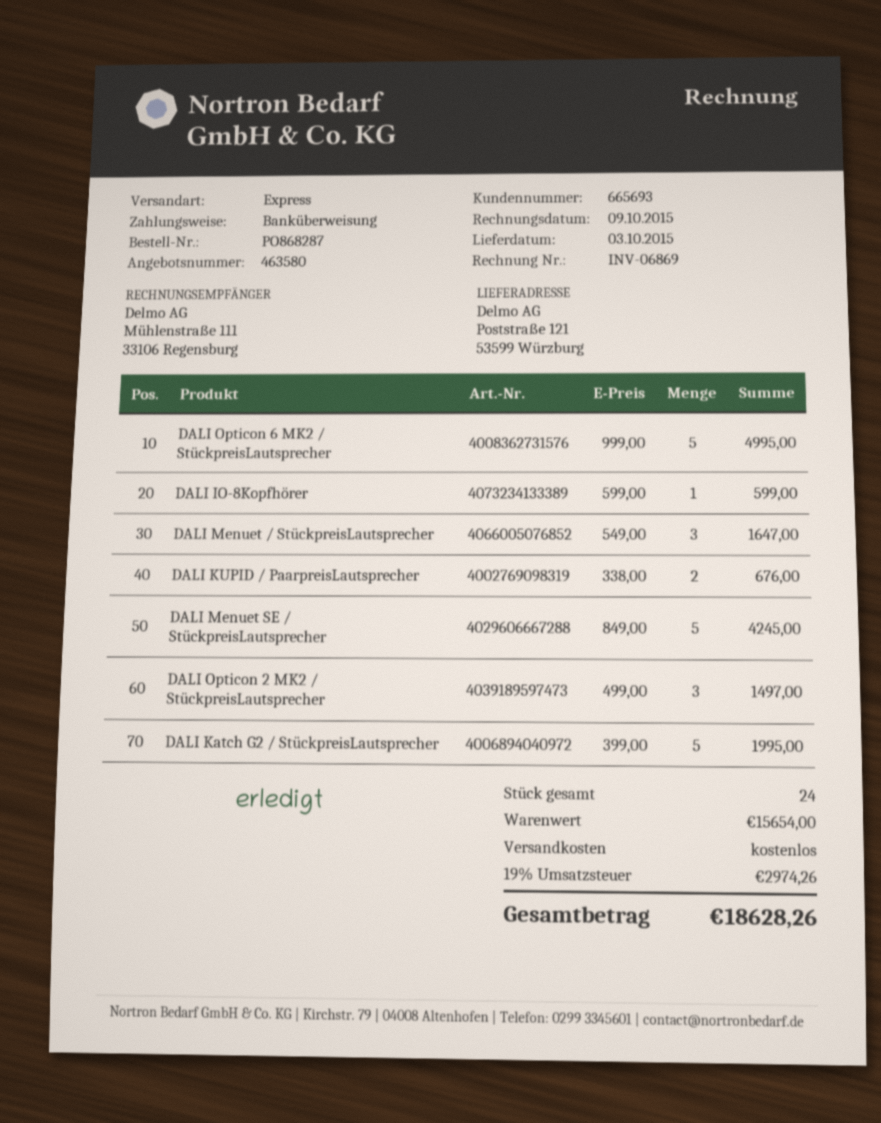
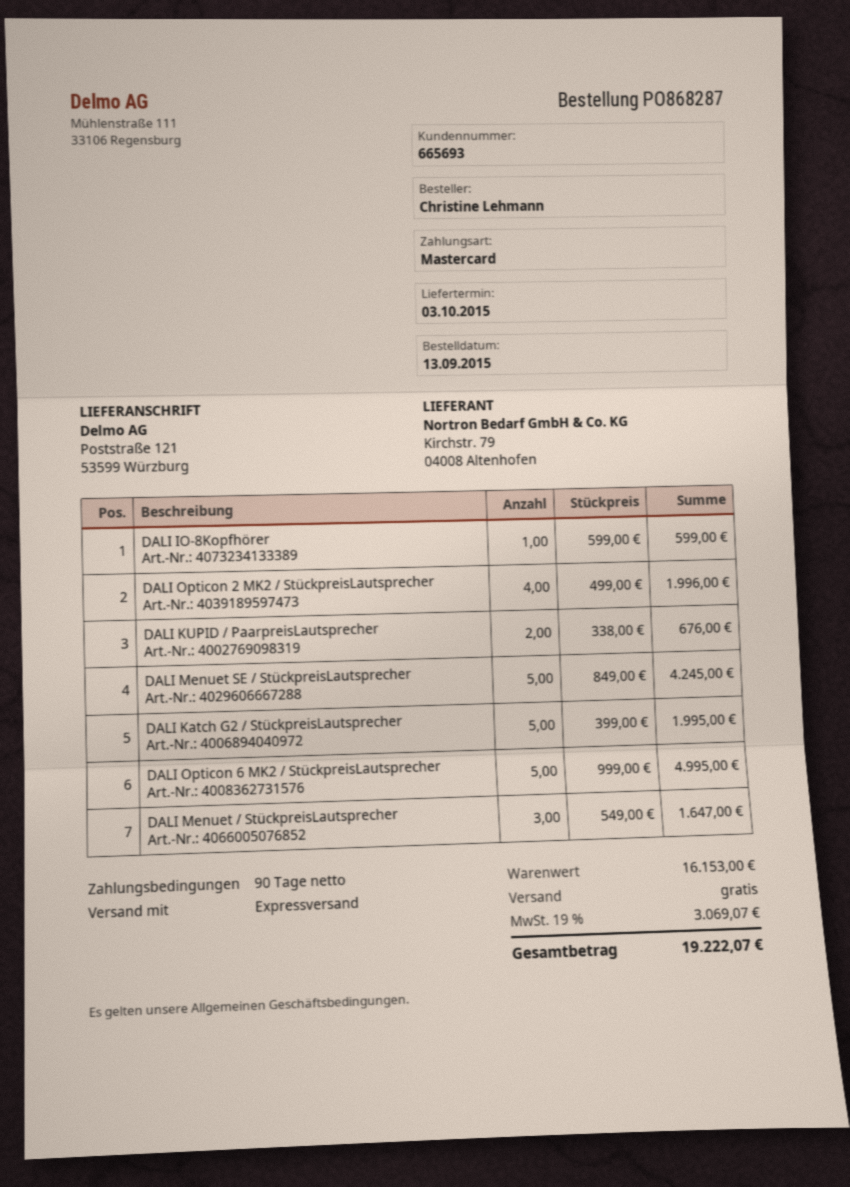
payment method: bank transfer -> Mastercard
DALI Opticon 2 MK2 / StückpreisLautsprecher: 3 x 499.00 = 1497.00 -> 4 x 499.00 = 1996.00
subtotal: 15654.00 -> 16153.00
tax: 19% = 2974.26 -> 19% = 3069.07
total: 18628.26 -> 19222.07

